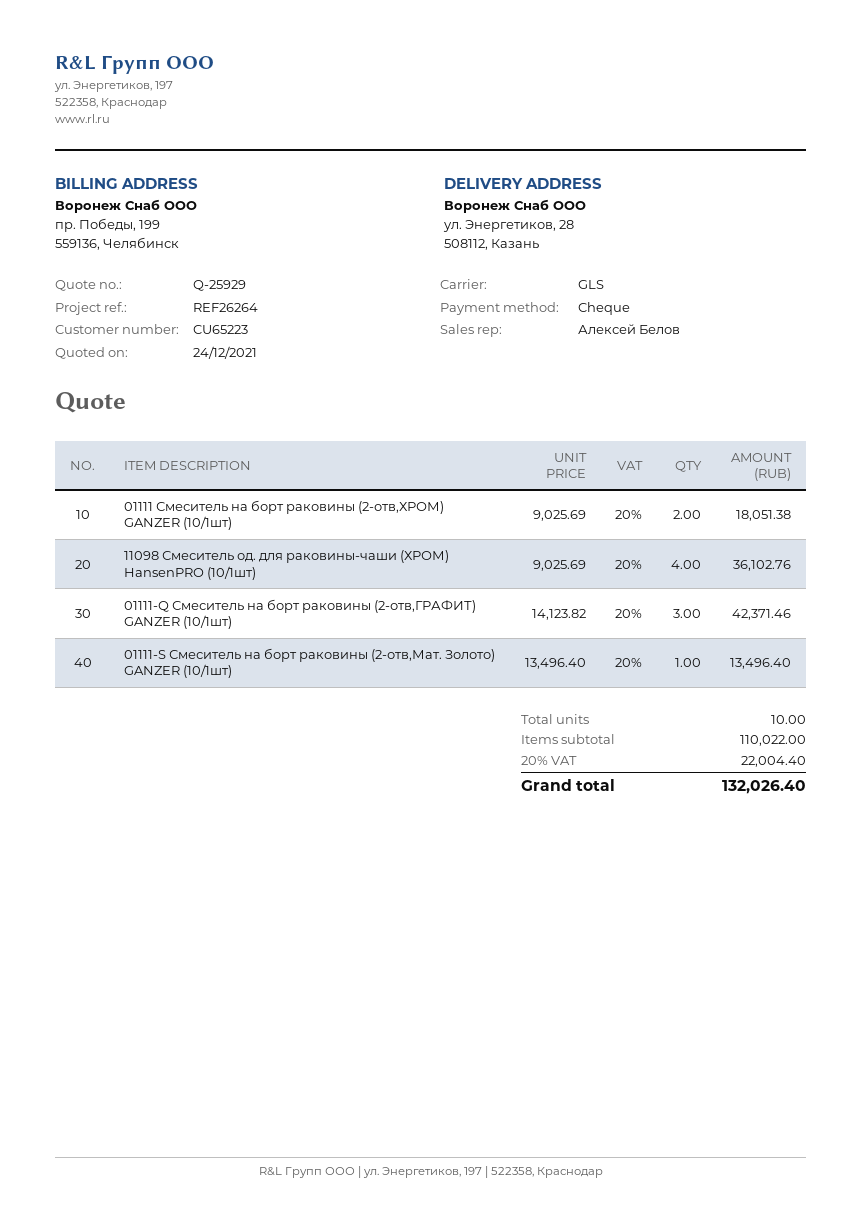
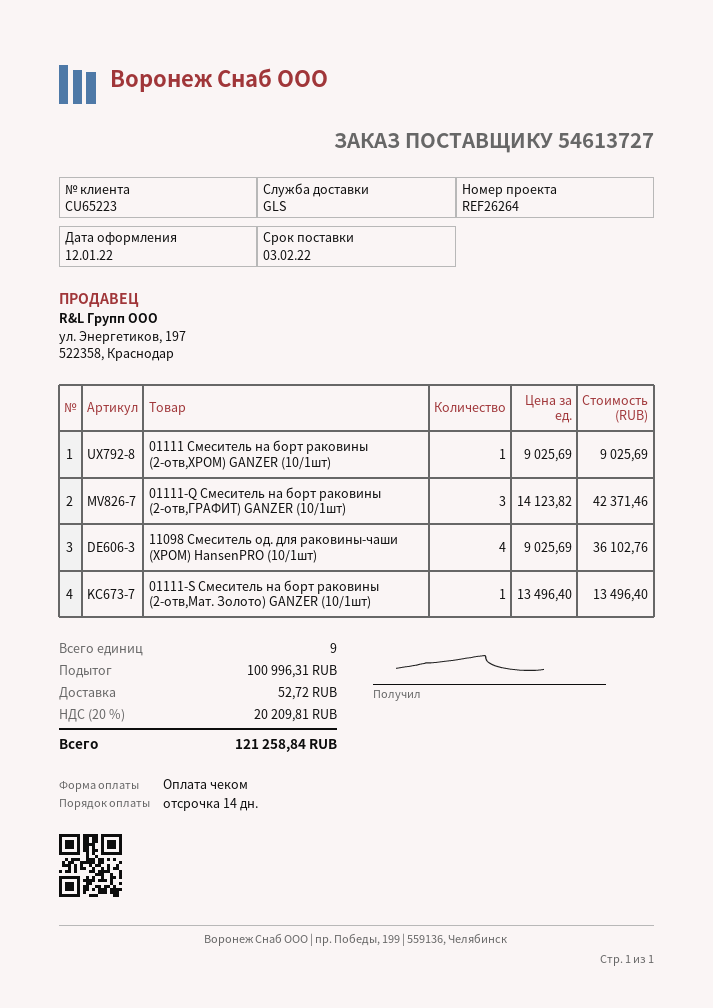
01111 Смеситель на борт раковины (2-отв,ХРОМ) GANZER (10/1шт): 2 x 9025.69 = 18051.38 -> 1 x 9025.69 = 9025.69
total quantity: 10 -> 9
subtotal: 110022.00 -> 100996.31
shipping: none -> 52.72
tax: 20% = 22004.40 -> 20% = 20209.81
total: 132026.40 -> 121258.84

